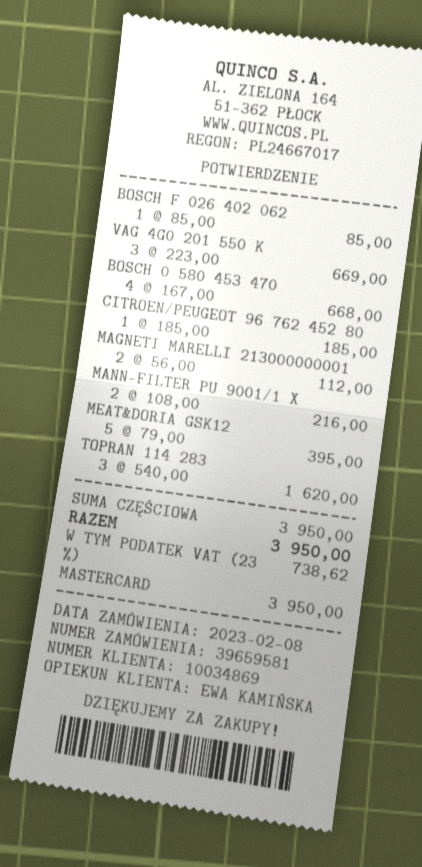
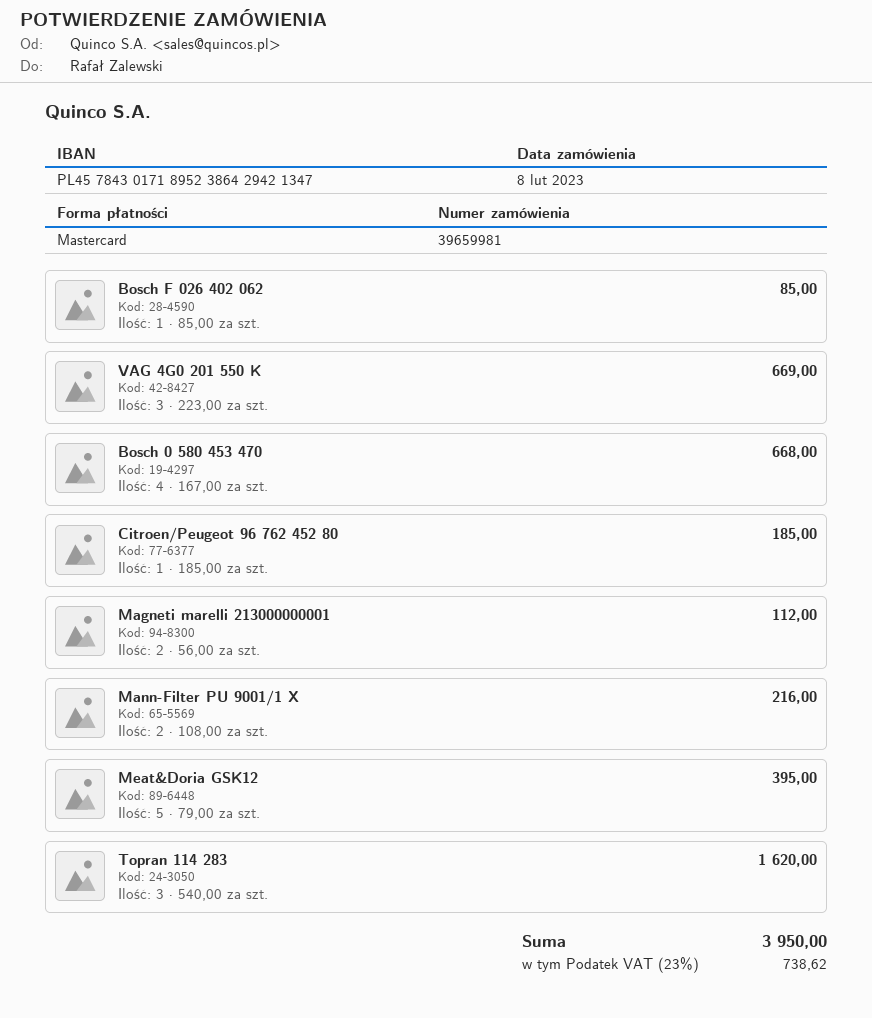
order number: 39659581 -> 39659981

